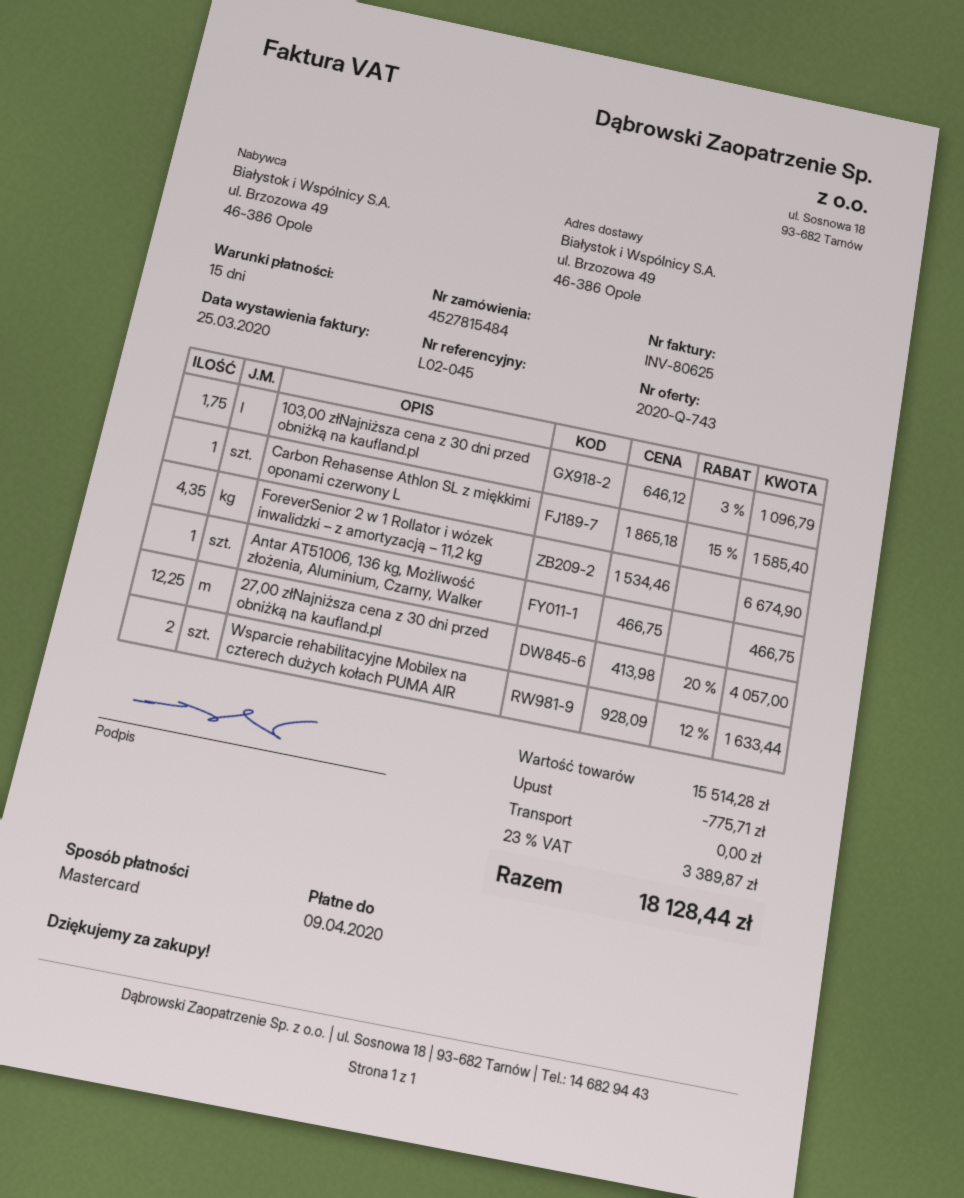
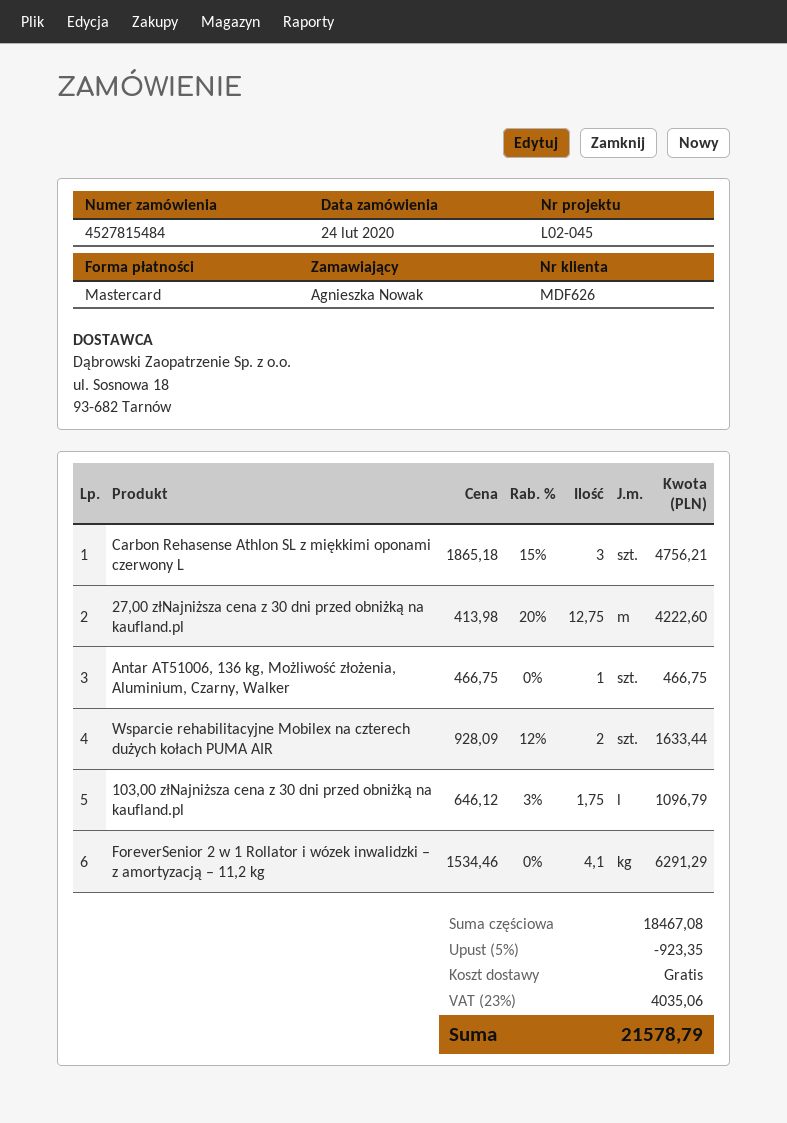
Carbon Rehasense Athlon SL z miękkimi oponami czerwony L: 1 x 1865.18 - 15% = 1585.40 -> 3 x 1865.18 - 15% = 4756.21
ForeverSenior 2 w 1 Rollator i wózek inwalidzki – z amortyzacją – 11,2 kg: 4.35 x 1534.46 = 6674.90 -> 4.1 x 1534.46 = 6291.29
27,00 złNajniższa cena z 30 dni przed obniżką na kaufland.pl: 12.25 x 413.98 - 20% = 4057.00 -> 12.75 x 413.98 - 20% = 4222.60
subtotal: 15514.28 -> 18467.08
discount: 775.71 -> 923.35
tax: 23% = 3389.87 -> 23% = 4035.06
total: 18128.44 -> 21578.79

